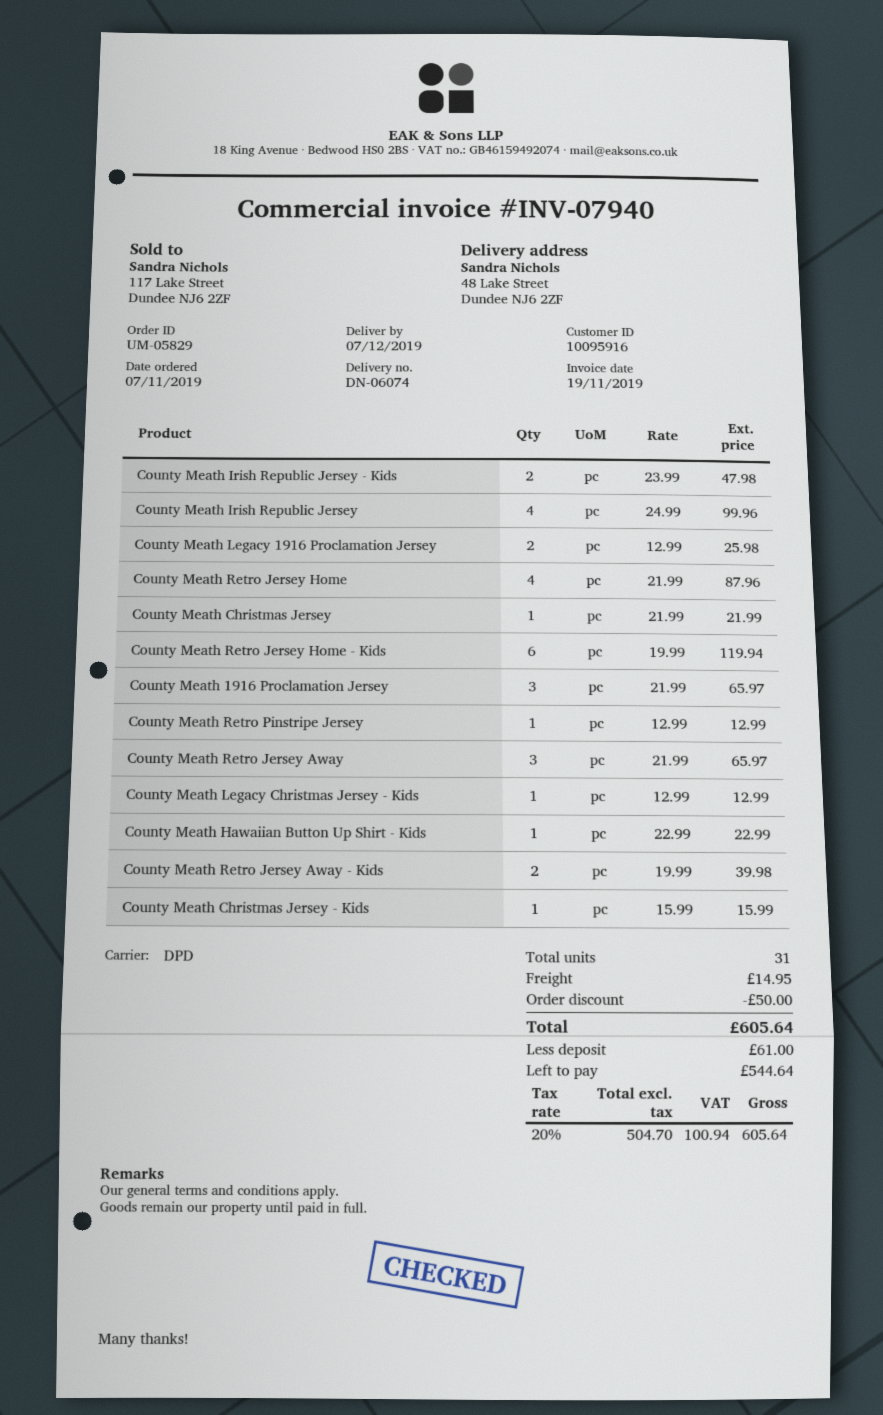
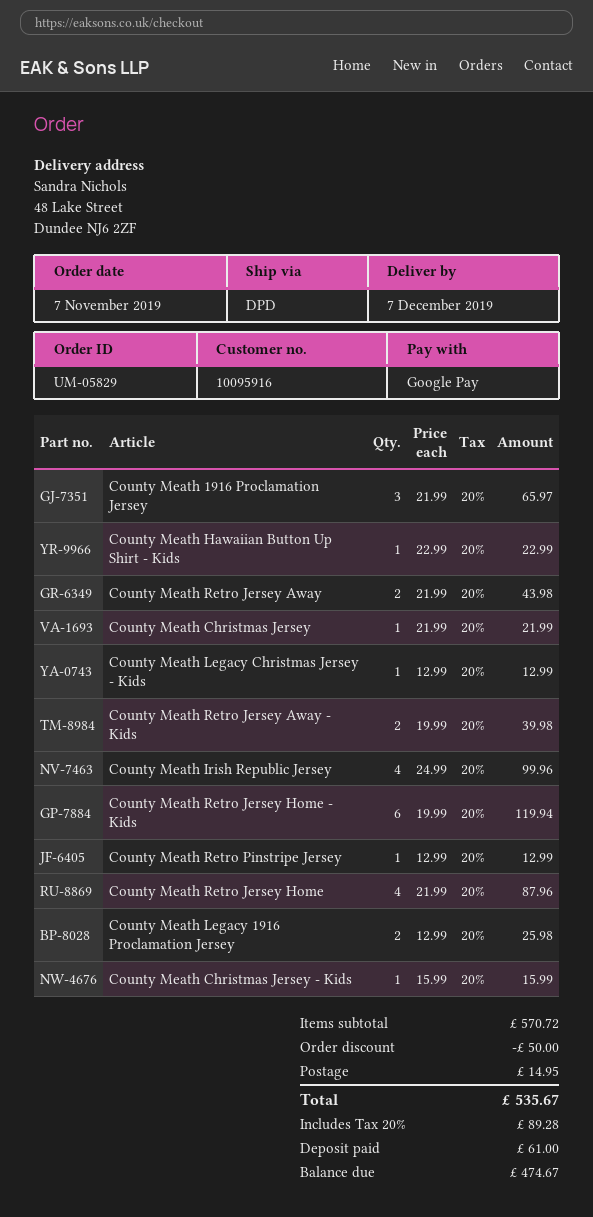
County Meath Irish Republic Jersey - Kids: 2 x 23.99 = 47.98 -> none
County Meath Retro Jersey Away: 3 x 21.99 = 65.97 -> 2 x 21.99 = 43.98
tax: 20% = 100.94 -> 20% = 89.28
total: 605.64 -> 535.67
balance: 544.64 -> 474.67

